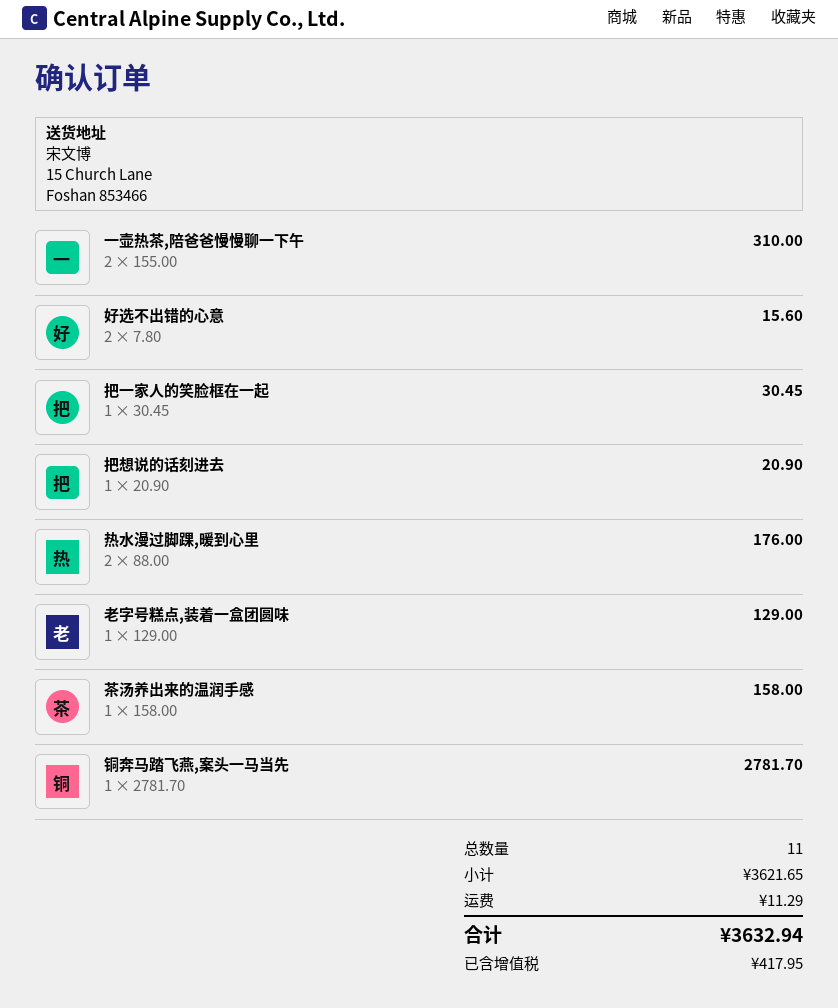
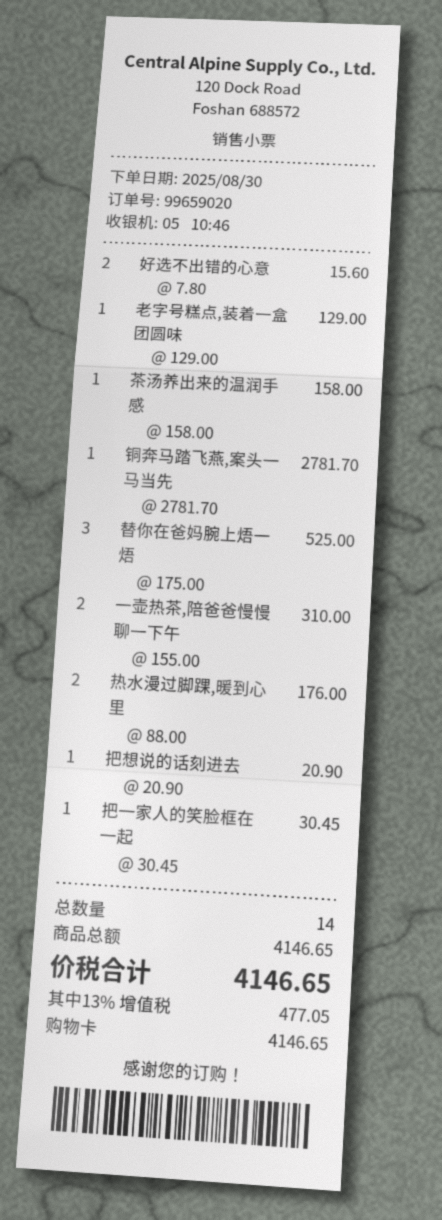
替你在爸妈腕上焐一焐: none -> 3 x 175.00 = 525.00
total quantity: 11 -> 14
subtotal: 3621.65 -> 4146.65
shipping: 11.29 -> none
tax: 417.95 -> 477.05
total: 3632.94 -> 4146.65

